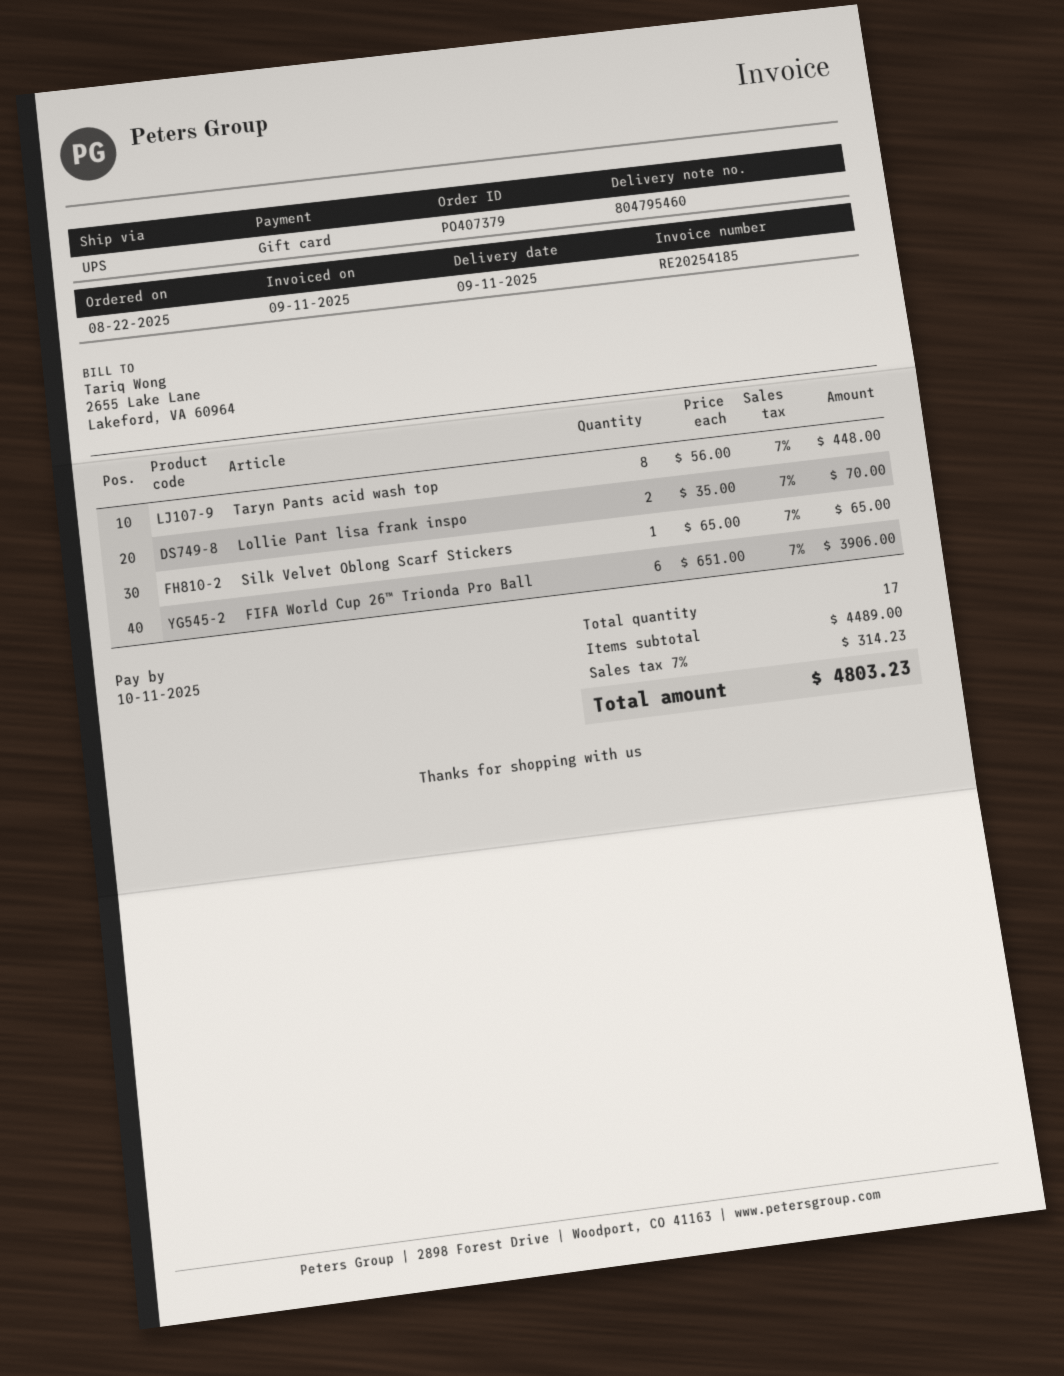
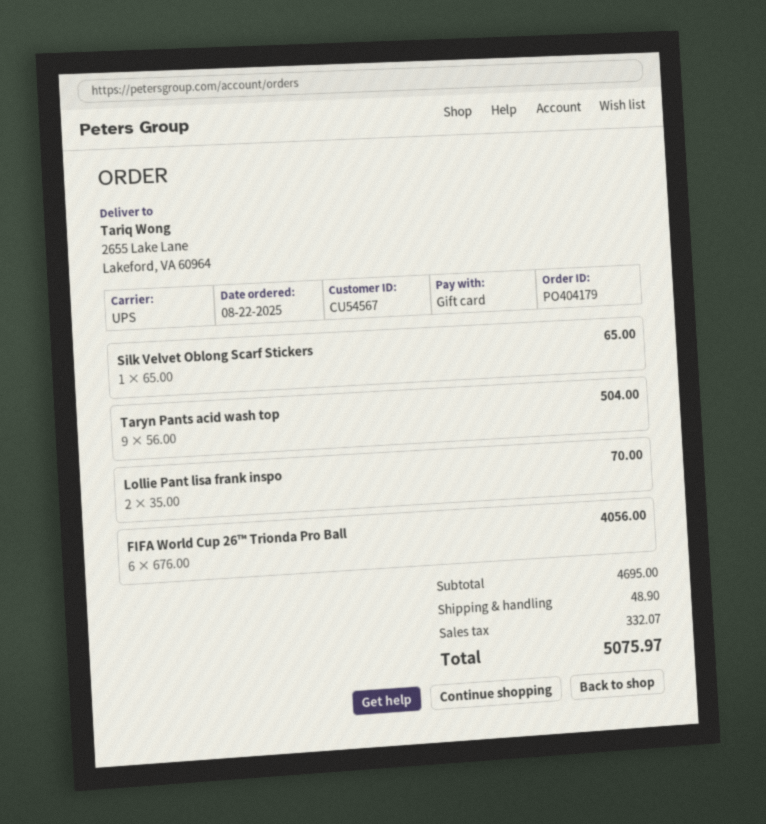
order number: PO407379 -> PO404179
Taryn Pants acid wash top: 8 x 56.00 = 448.00 -> 9 x 56.00 = 504.00
FIFA World Cup 26™ Trionda Pro Ball: 6 x 651.00 = 3906.00 -> 6 x 676.00 = 4056.00
subtotal: 4489.00 -> 4695.00
shipping: none -> 48.90
tax: 314.23 -> 332.07
total: 4803.23 -> 5075.97

